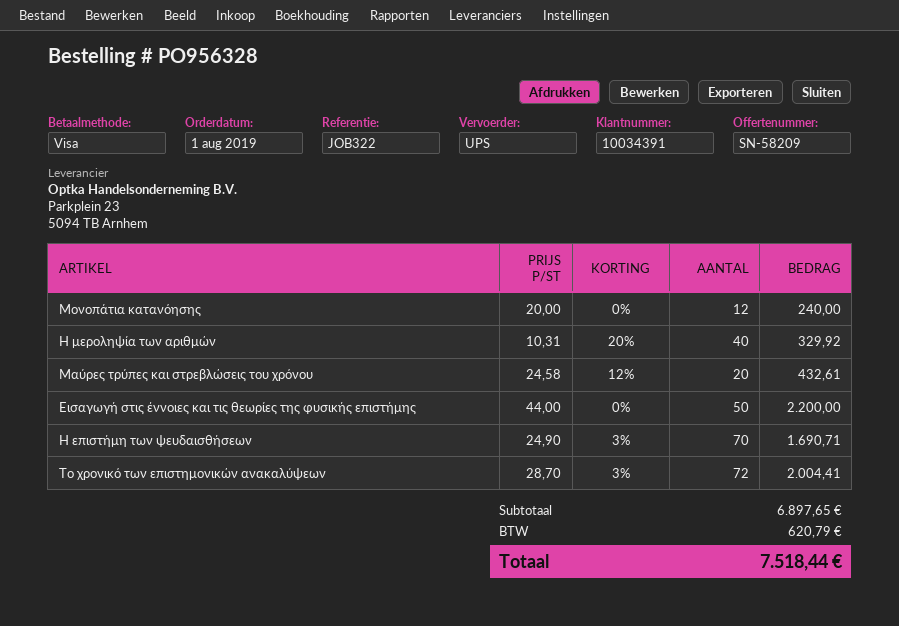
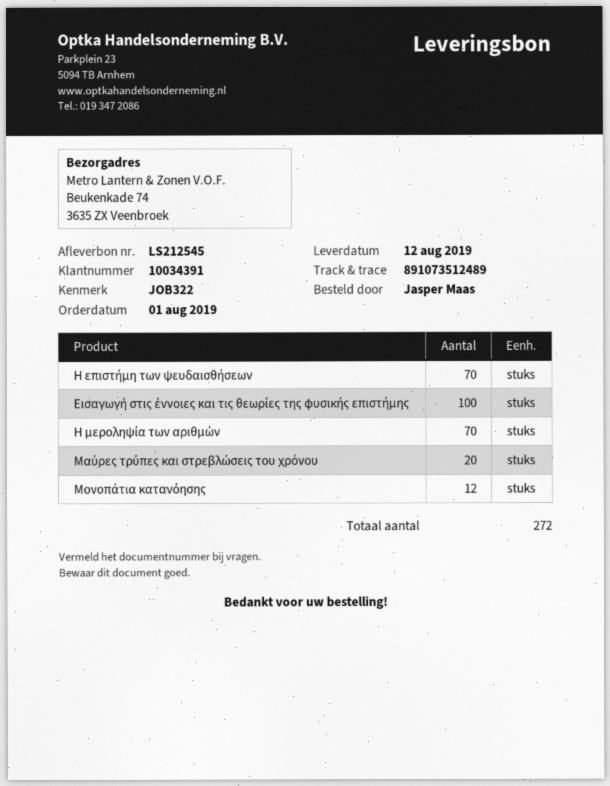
Η μεροληψία των αριθμών: 40 -> 70
Εισαγωγή στις έννοιες και τις θεωρίες της φυσικής επιστήμης: 50 -> 100
Το χρονικό των επιστημονικών ανακαλύψεων: 72 -> none

